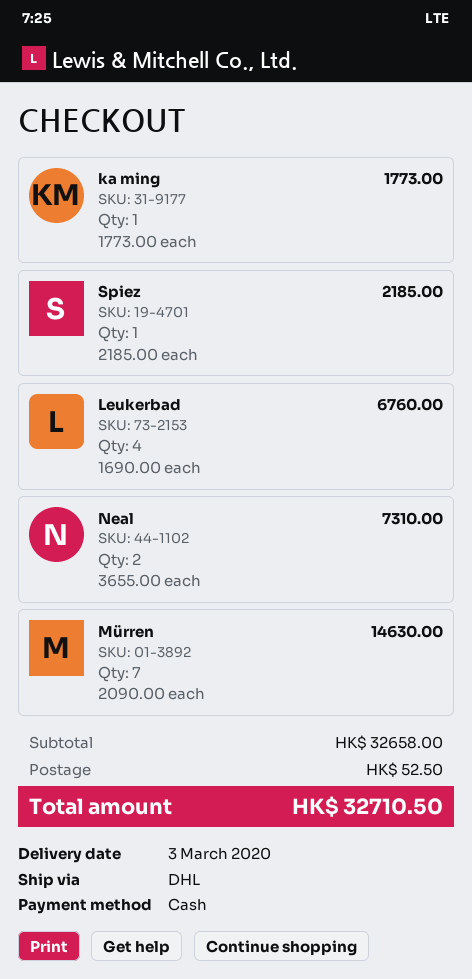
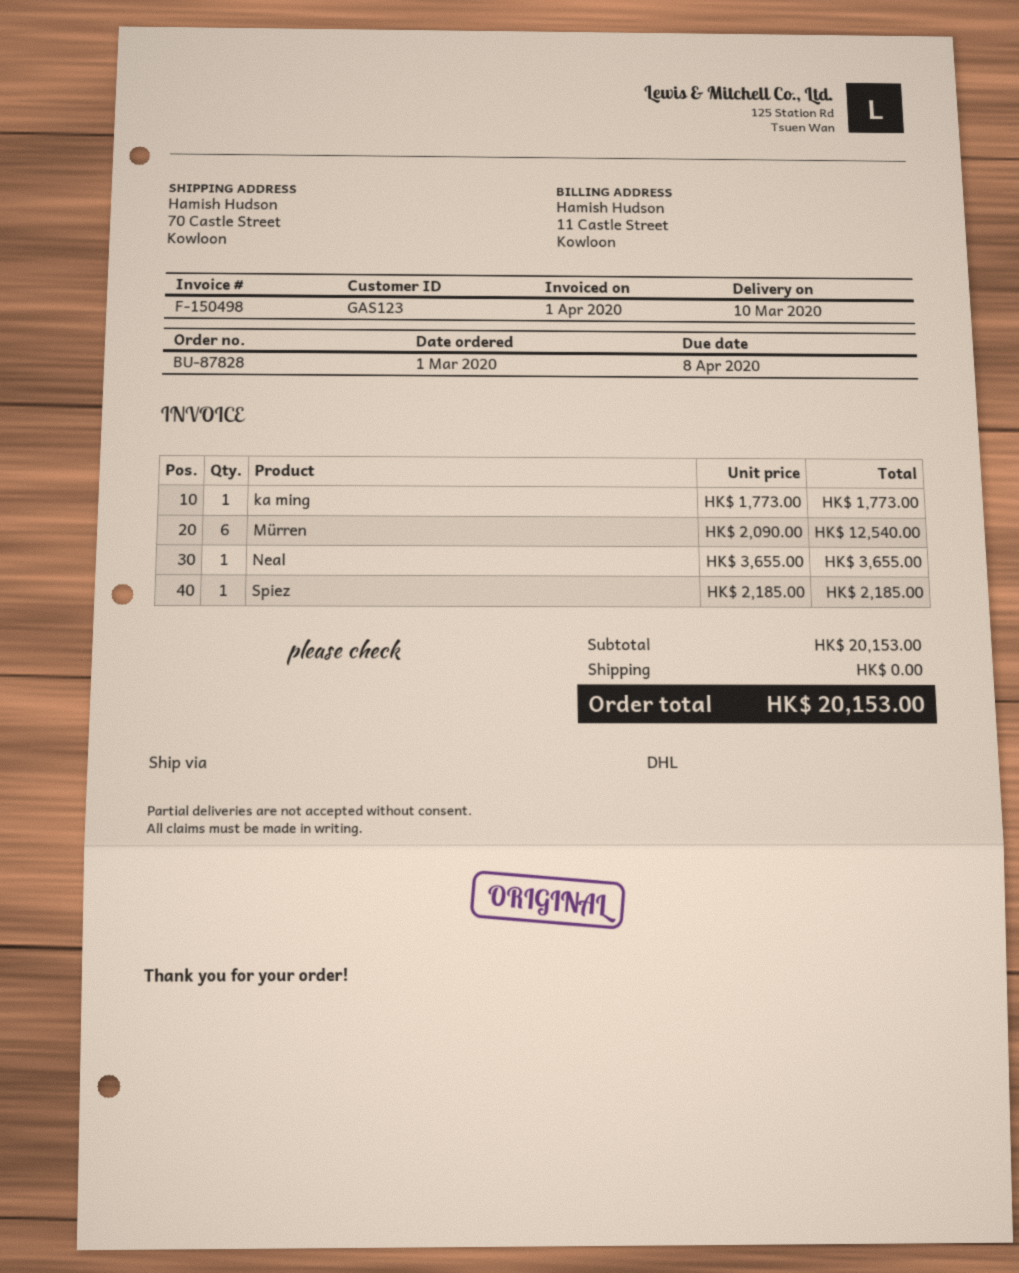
delivery date: 2020-03-03 -> 2020-03-10
Leukerbad: 4 x 1690.00 = 6760.00 -> none
Neal: 2 x 3655.00 = 7310.00 -> 1 x 3655.00 = 3655.00
Mürren: 7 x 2090.00 = 14630.00 -> 6 x 2090.00 = 12540.00
subtotal: 32658.00 -> 20153.00
shipping: 52.50 -> 0.00
total: 32710.50 -> 20153.00

